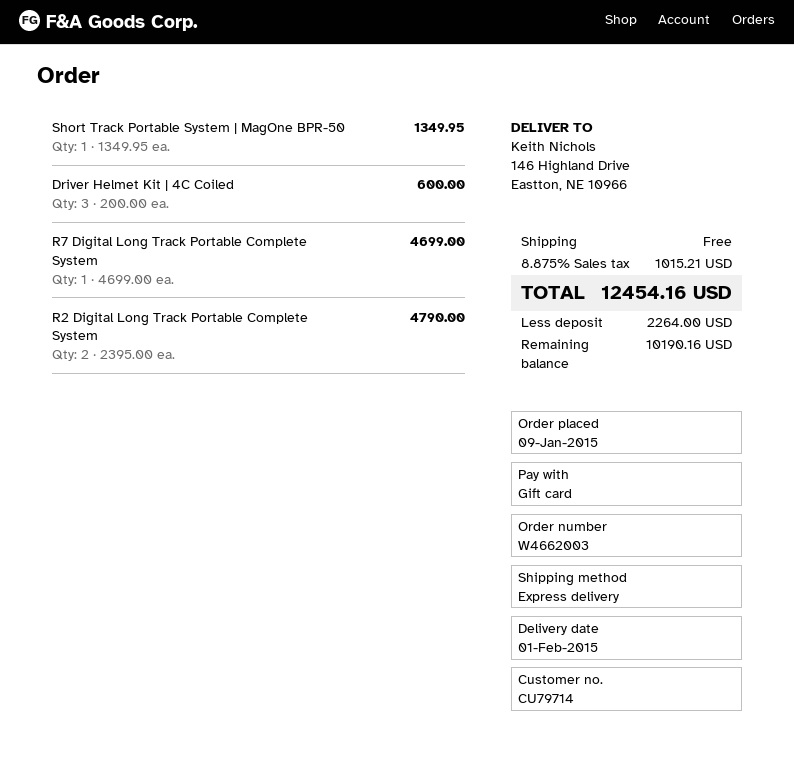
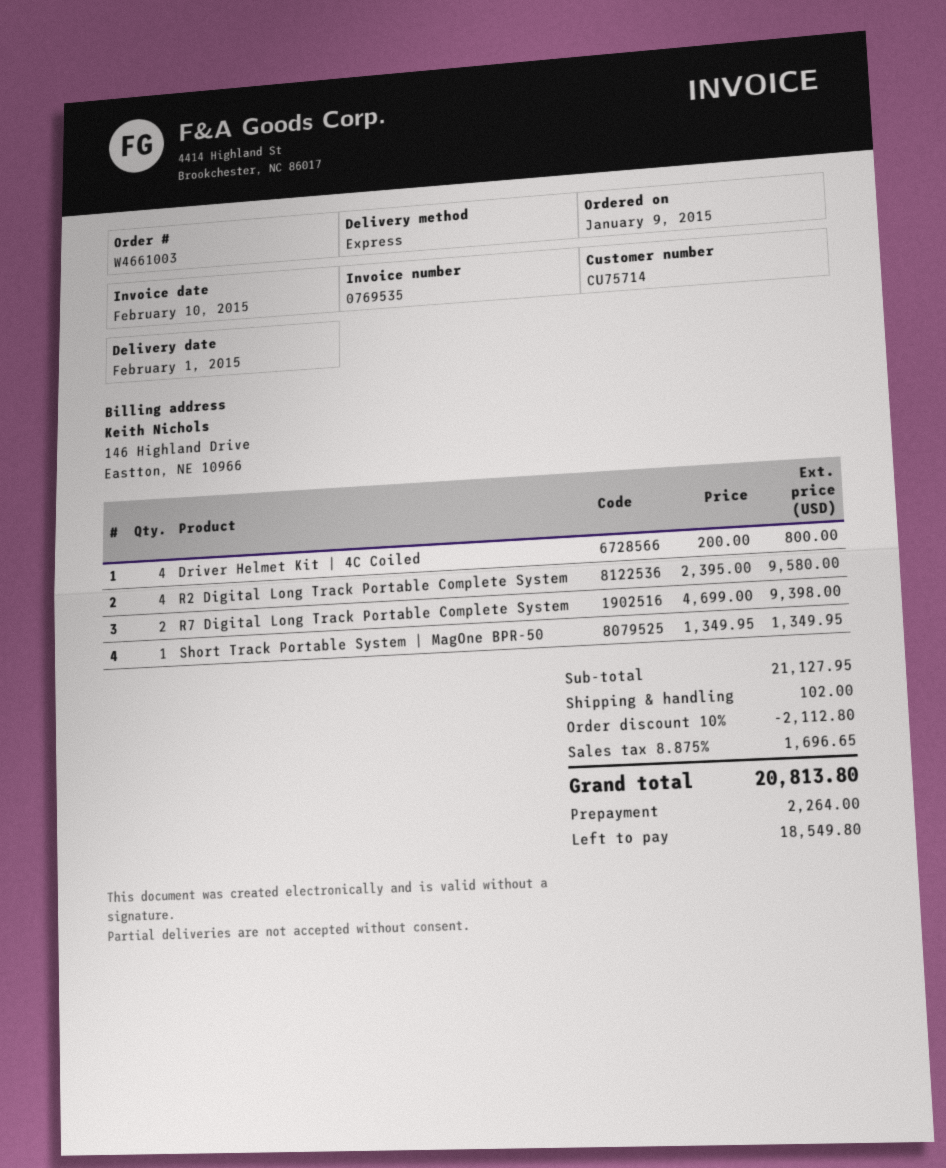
order number: W4662003 -> W4661003
customer number: CU79714 -> CU75714
Driver Helmet Kit | 4C Coiled: 3 x 200.00 = 600.00 -> 4 x 200.00 = 800.00
R7 Digital Long Track Portable Complete System: 1 x 4699.00 = 4699.00 -> 2 x 4699.00 = 9398.00
R2 Digital Long Track Portable Complete System: 2 x 2395.00 = 4790.00 -> 4 x 2395.00 = 9580.00
discount: none -> 10% = 2112.80
shipping: 0.00 -> 102.00
tax: 8.875% = 1015.21 -> 8.875% = 1696.65
total: 12454.16 -> 20813.80
balance: 10190.16 -> 18549.80

